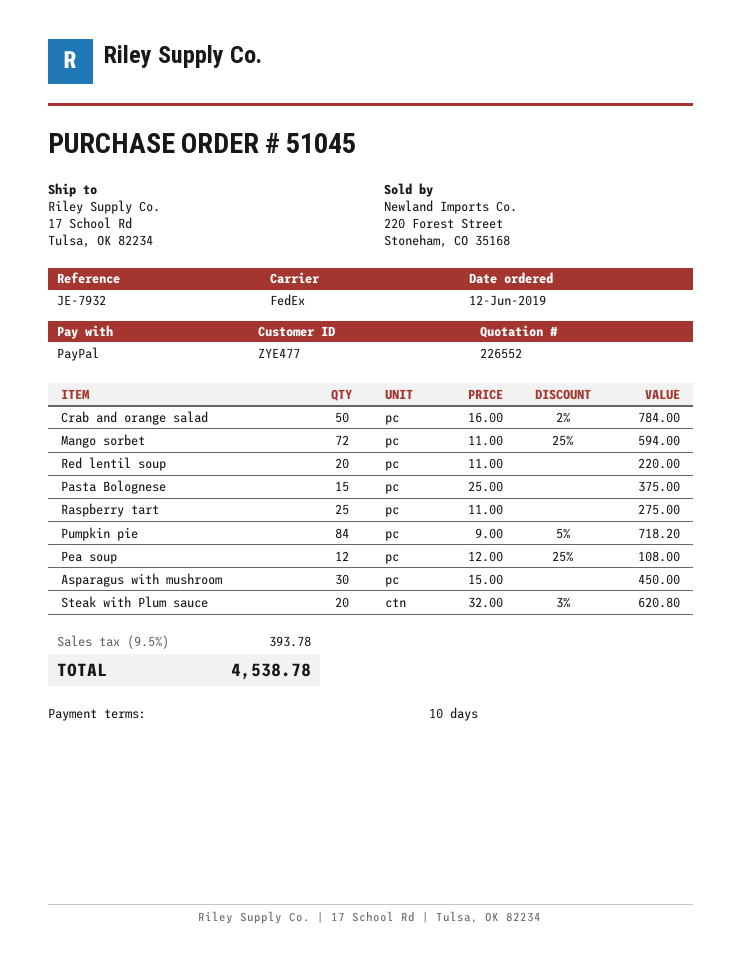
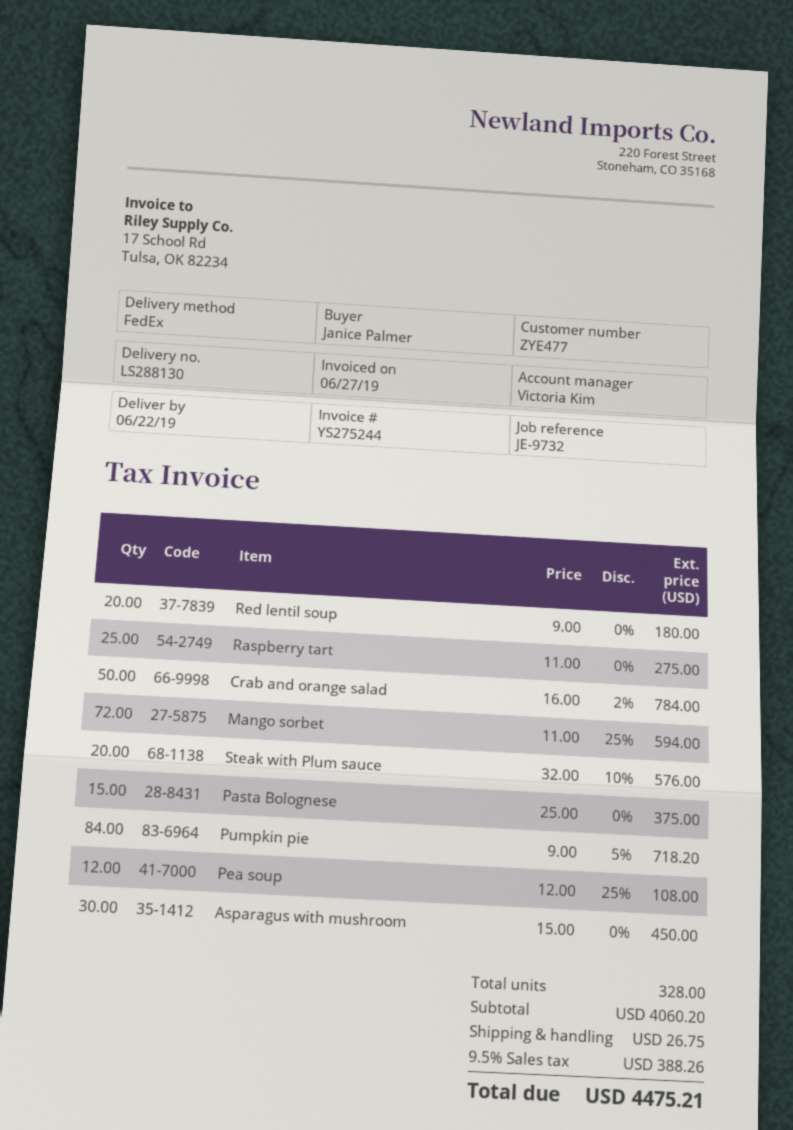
reference: JE-7932 -> JE-9732
Red lentil soup: 20 x 11.00 = 220.00 -> 20 x 9.00 = 180.00
Steak with Plum sauce: 20 x 32.00 - 3% = 620.80 -> 20 x 32.00 - 10% = 576.00
shipping: none -> 26.75
tax: 9.5% = 393.78 -> 9.5% = 388.26
total: 4538.78 -> 4475.21

